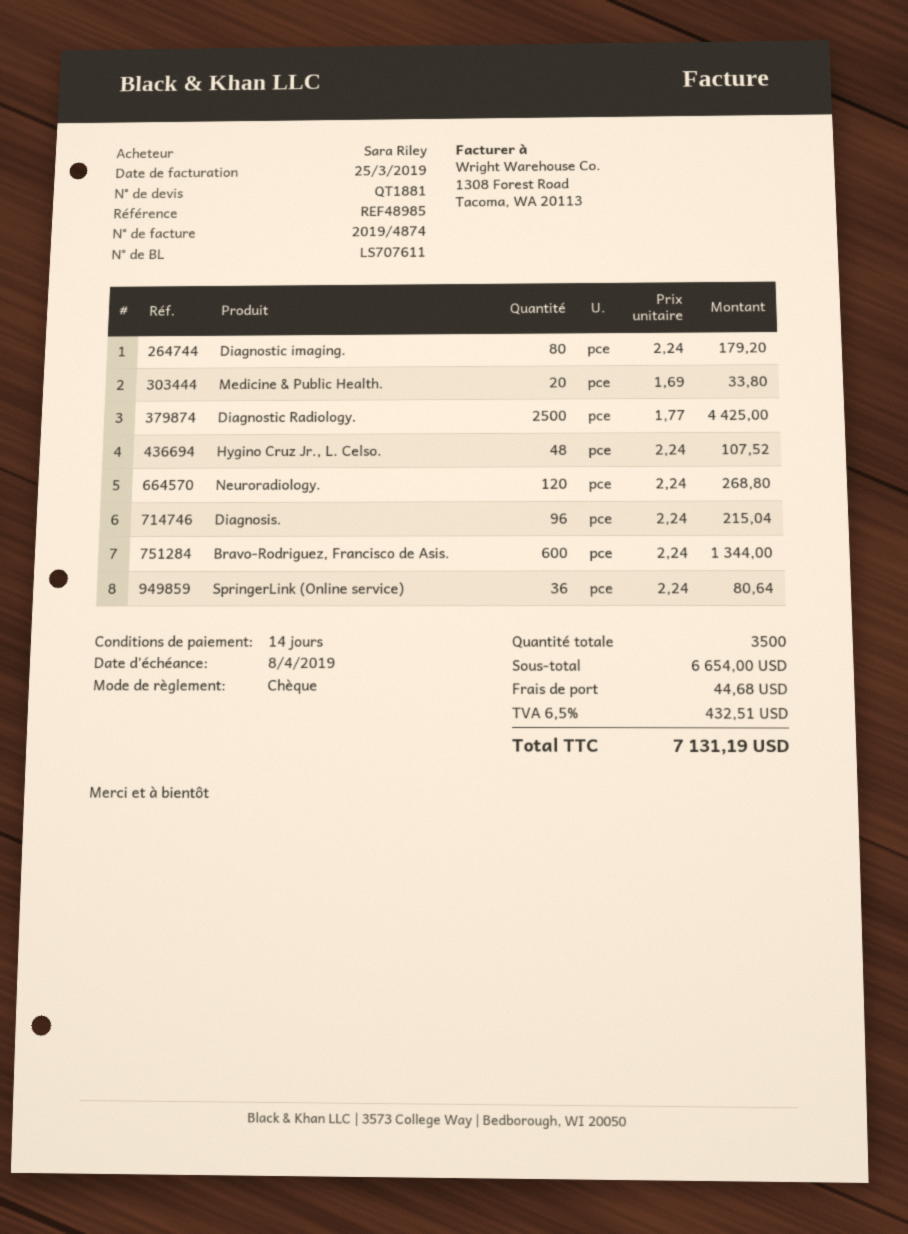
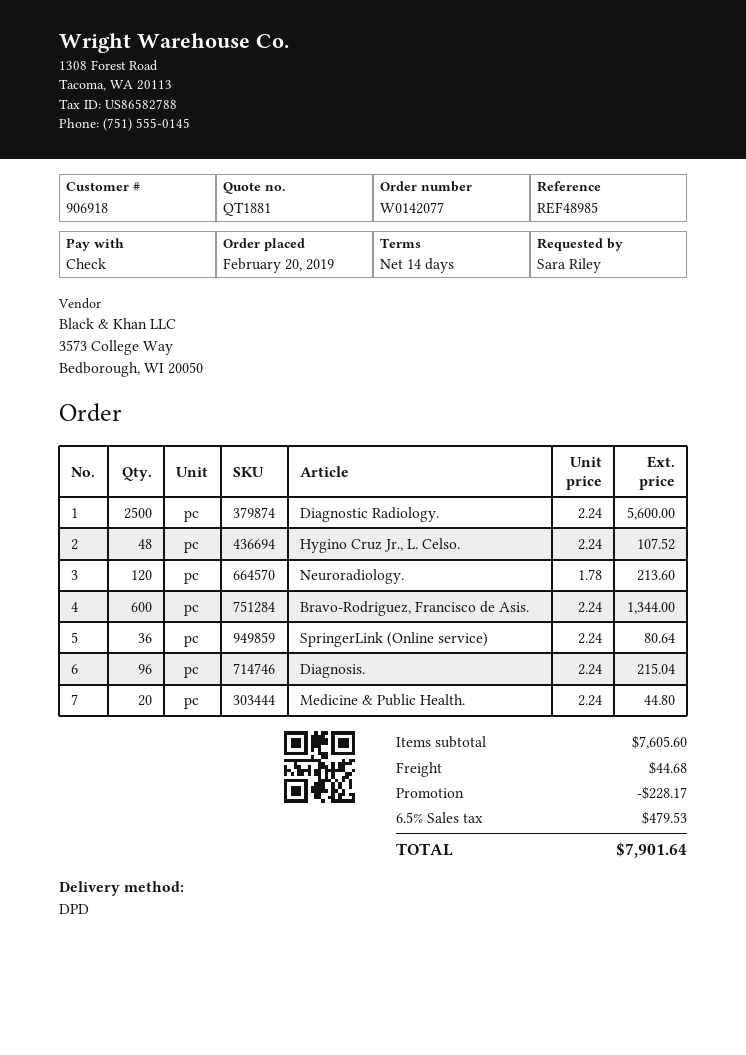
Diagnostic imaging.: 80 x 2.24 = 179.20 -> none
Medicine & Public Health.: 20 x 1.69 = 33.80 -> 20 x 2.24 = 44.80
Diagnostic Radiology.: 2500 x 1.77 = 4425.00 -> 2500 x 2.24 = 5600.00
Neuroradiology.: 120 x 2.24 = 268.80 -> 120 x 1.78 = 213.60
subtotal: 6654.00 -> 7605.60
discount: none -> 228.17
tax: 6.5% = 432.51 -> 6.5% = 479.53
total: 7131.19 -> 7901.64

